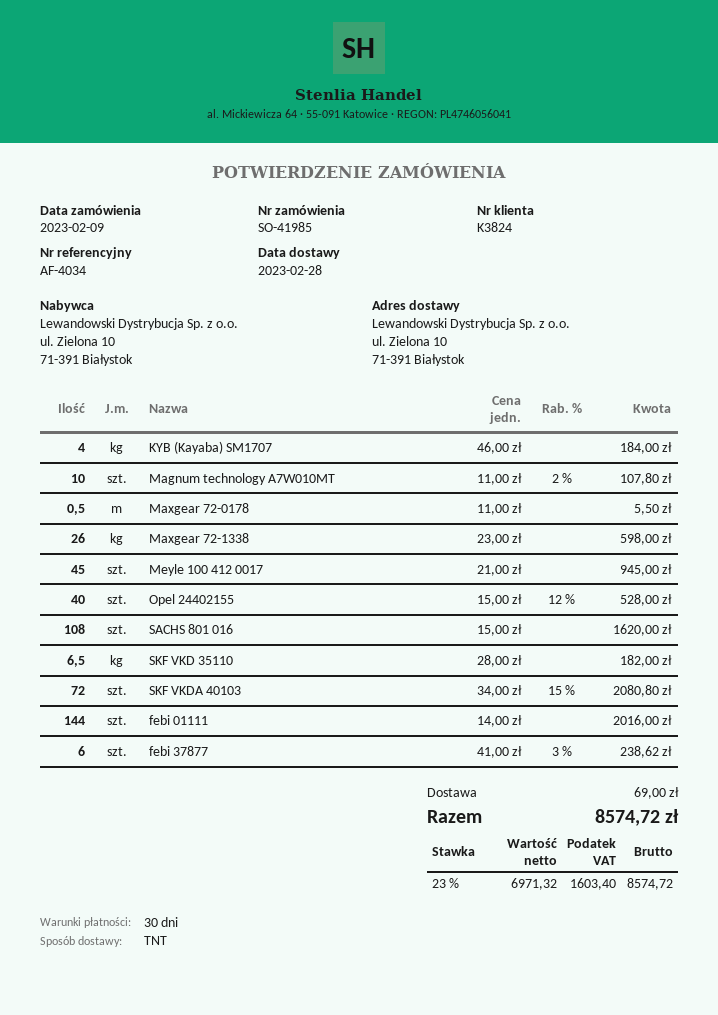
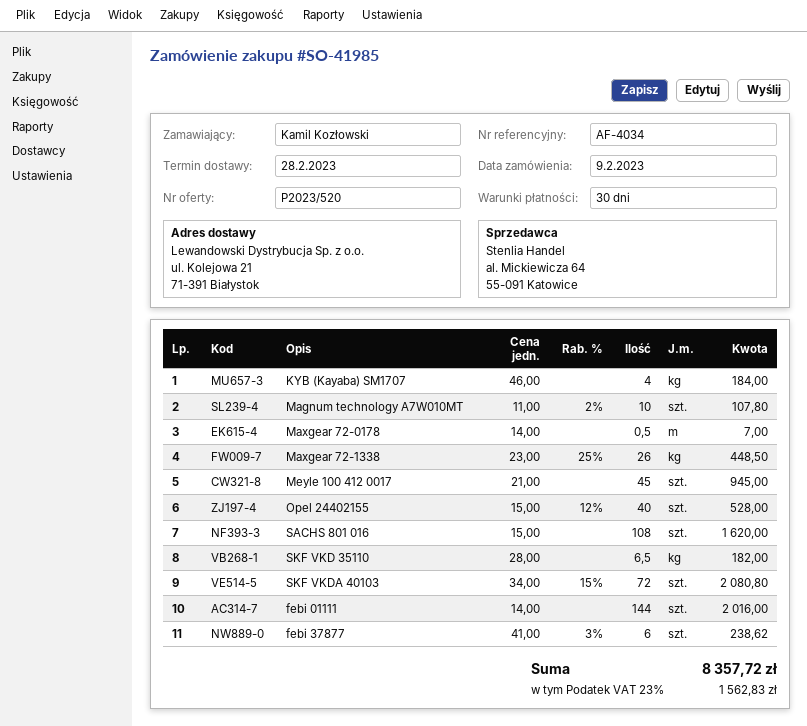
ship to: ul. Zielona 10, 71-391 Białystok -> ul. Kolejowa 21, 71-391 Białystok
Maxgear 72-0178: 0.5 x 11.00 = 5.50 -> 0.5 x 14.00 = 7.00
Maxgear 72-1338: 26 x 23.00 = 598.00 -> 26 x 23.00 - 25% = 448.50
shipping: 69.00 -> none
tax: 23% = 1603.40 -> 23% = 1562.83
total: 8574.72 -> 8357.72

